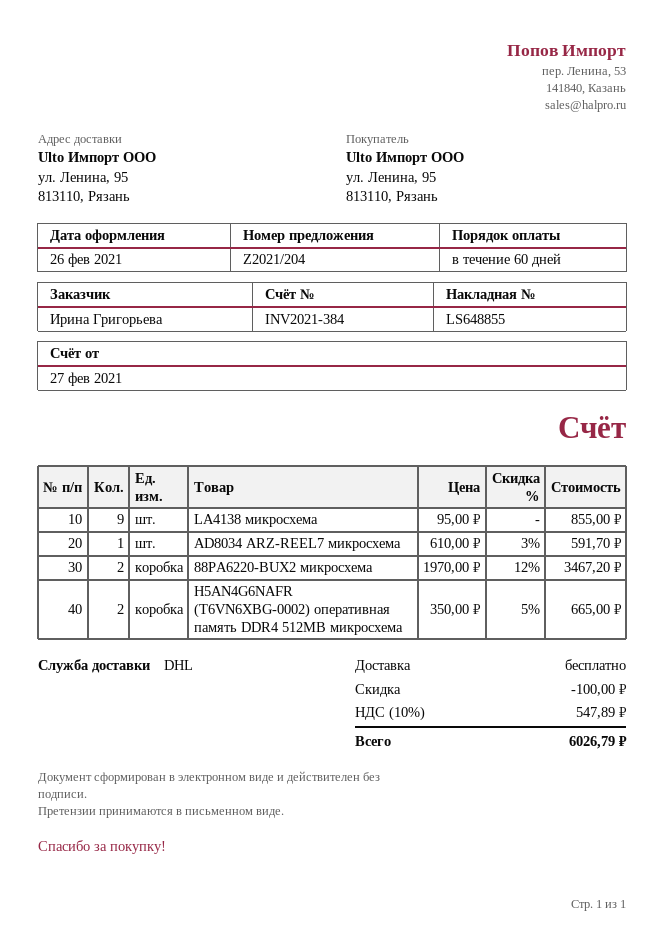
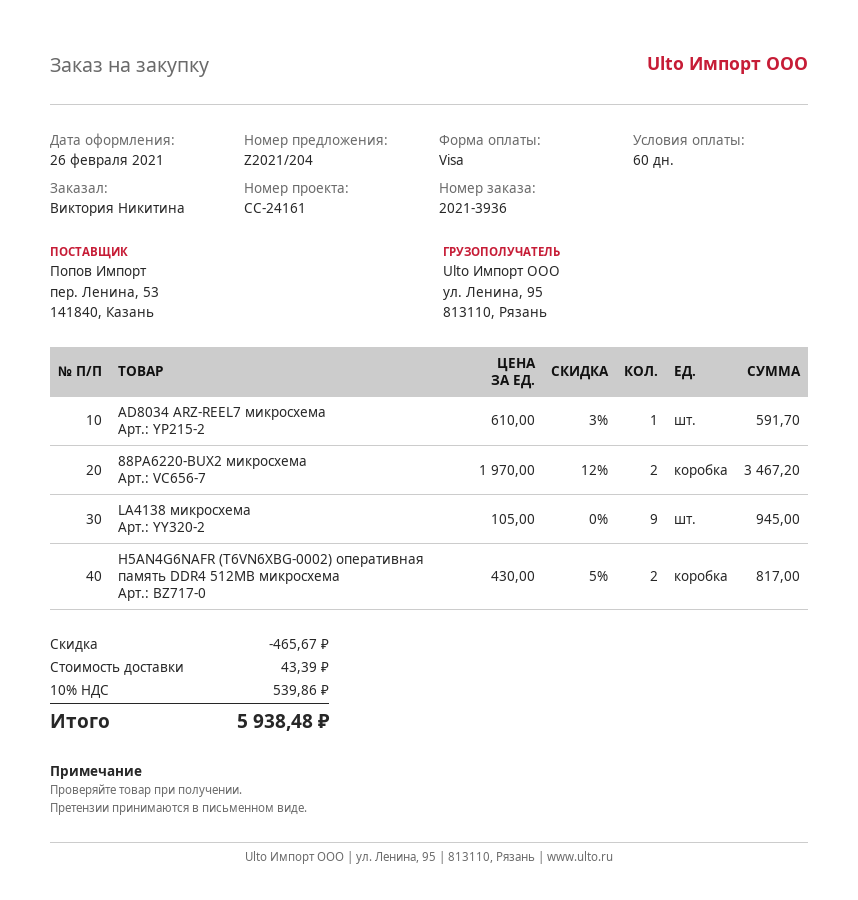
ordered by: Ирина Григорьева -> Виктория Никитина
LA4138 микросхема: 9 x 95.00 = 855.00 -> 9 x 105.00 = 945.00
H5AN4G6NAFR (T6VN6XBG-0002) оперативная память DDR4 512MB микросхема: 2 x 350.00 - 5% = 665.00 -> 2 x 430.00 - 5% = 817.00
discount: 100.00 -> 465.67
shipping: 0.00 -> 43.39
tax: 10% = 547.89 -> 10% = 539.86
total: 6026.79 -> 5938.48

